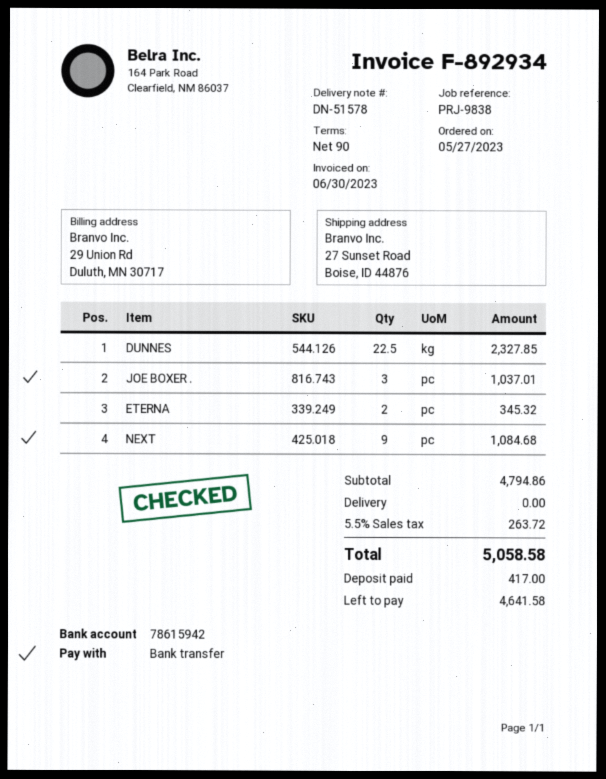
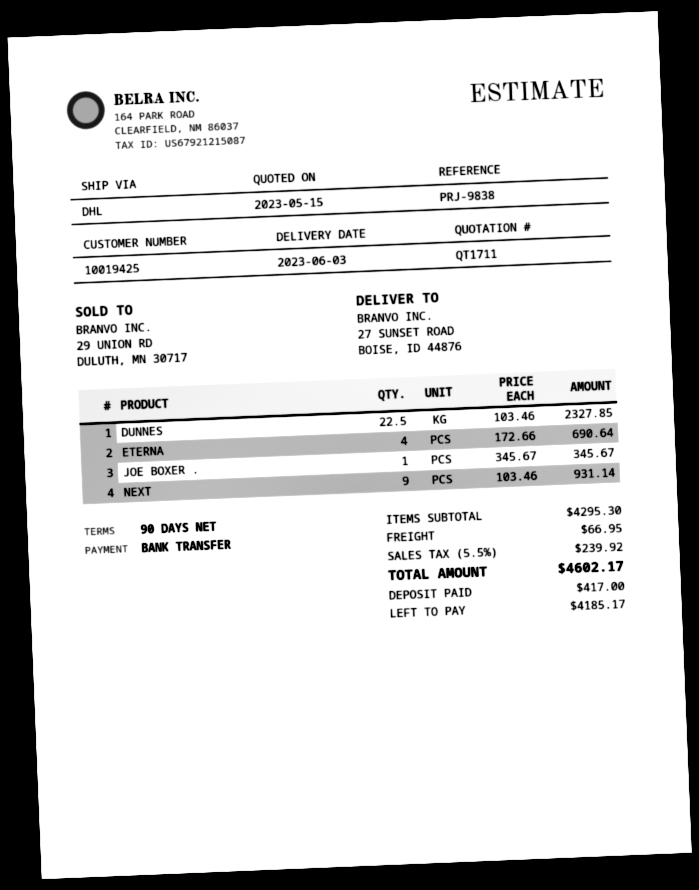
JOE BOXER .: 3 for 1037.01 -> 1 for 345.67
ETERNA: 2 for 345.32 -> 4 for 690.64
NEXT: 9 for 1084.68 -> 9 for 931.14
subtotal: 4794.86 -> 4295.30
shipping: 0.00 -> 66.95
tax: 5.5% = 263.72 -> 5.5% = 239.92
total: 5058.58 -> 4602.17
balance: 4641.58 -> 4185.17

